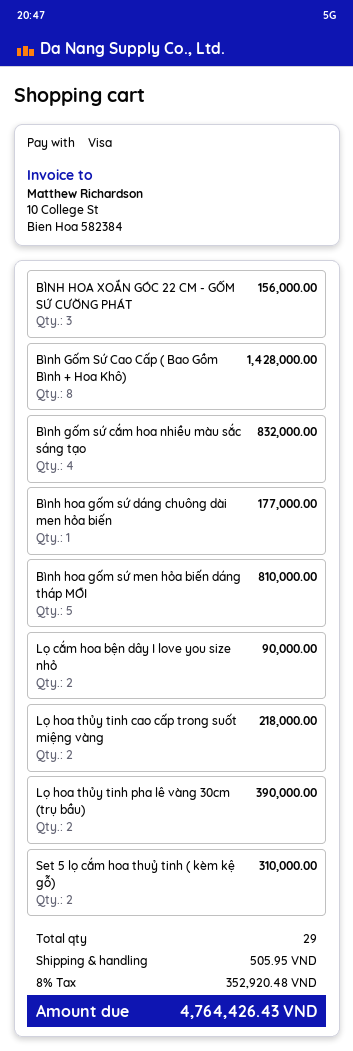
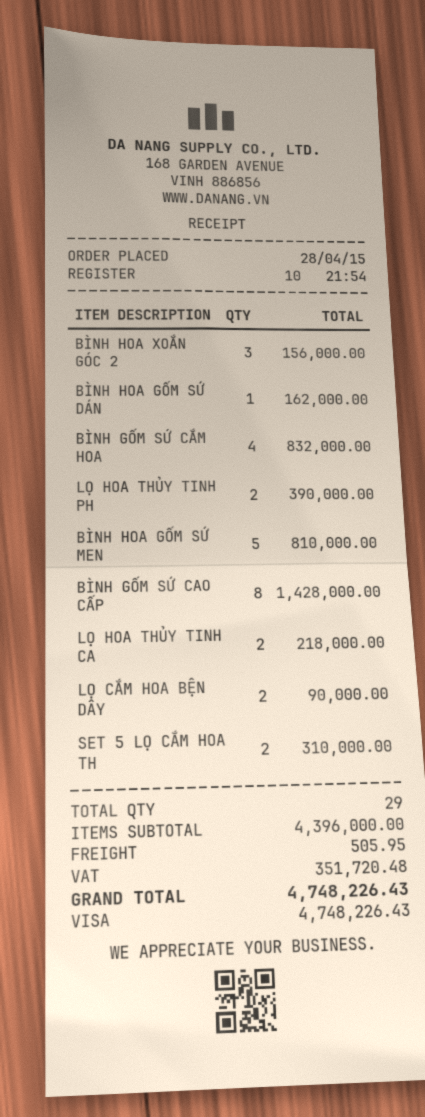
Bình hoa gốm sứ dáng chuông dài men hỏa biến: 1 for 177000.00 -> 1 for 162000.00
tax: 352920.48 -> 351720.48
total: 4764426.43 -> 4748226.43

